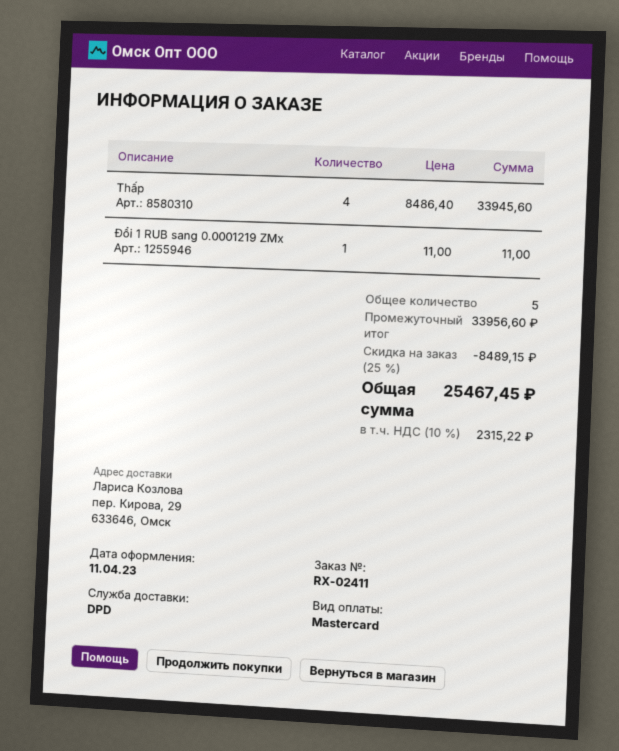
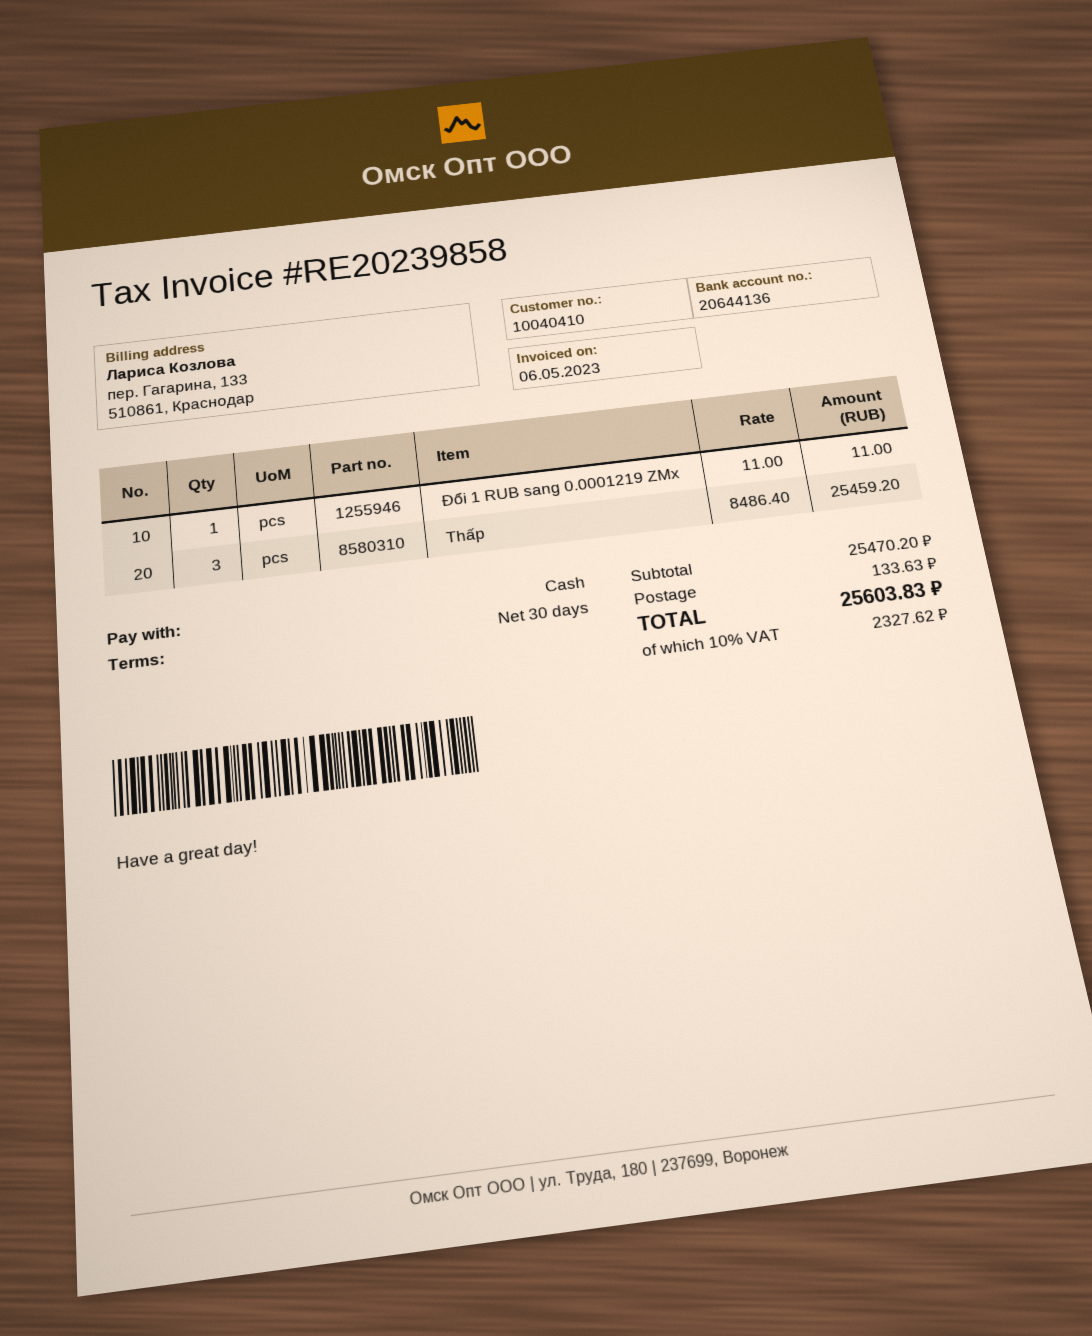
payment method: Mastercard -> cash
Thấp: 4 x 8486.40 = 33945.60 -> 3 x 8486.40 = 25459.20
subtotal: 33956.60 -> 25470.20
discount: 25% = 8489.15 -> none
shipping: none -> 133.63
tax: 10% = 2315.22 -> 10% = 2327.62
total: 25467.45 -> 25603.83

